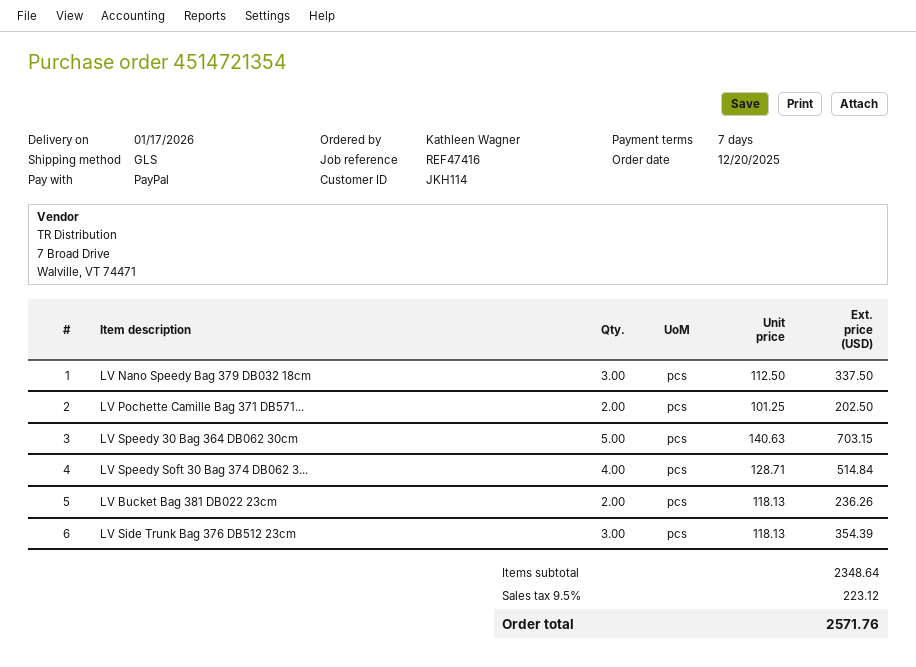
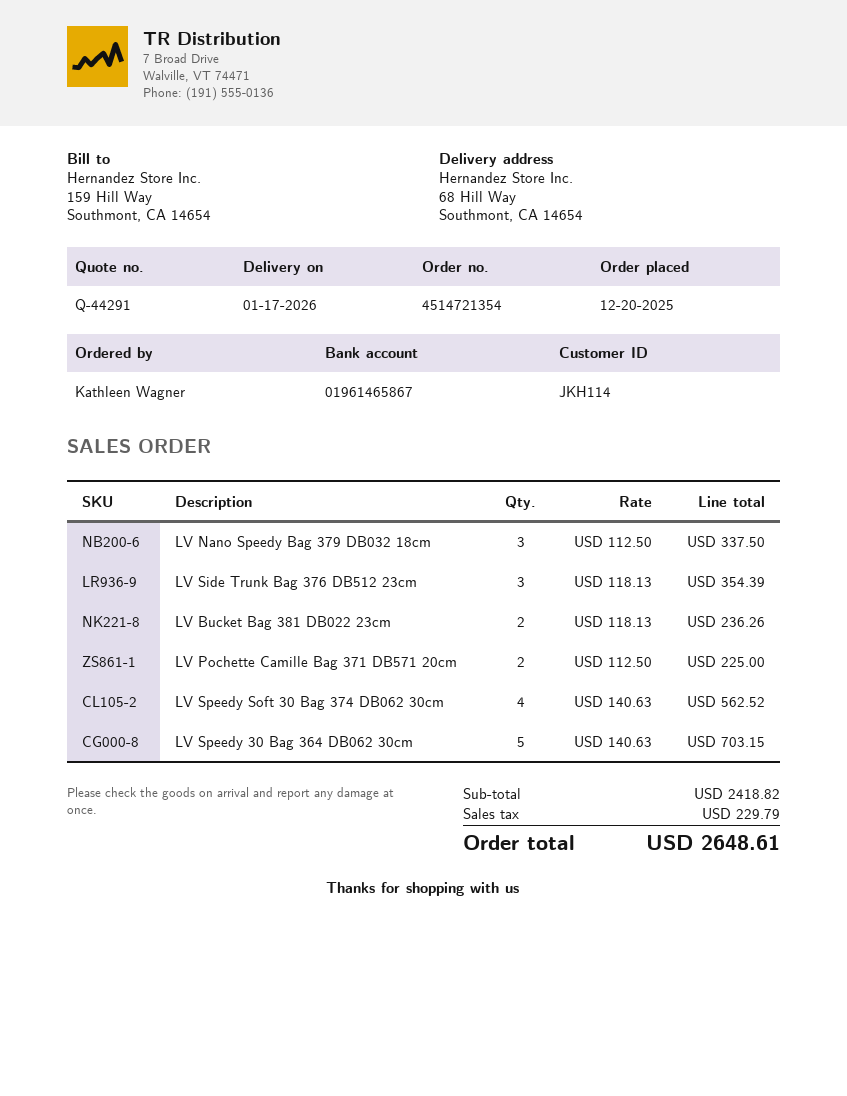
LV Pochette Camille Bag 371 DB571...: 2 x 101.25 = 202.50 -> 2 x 112.50 = 225.00
LV Speedy Soft 30 Bag 374 DB062 3...: 4 x 128.71 = 514.84 -> 4 x 140.63 = 562.52
subtotal: 2348.64 -> 2418.82
tax: 223.12 -> 229.79
total: 2571.76 -> 2648.61

